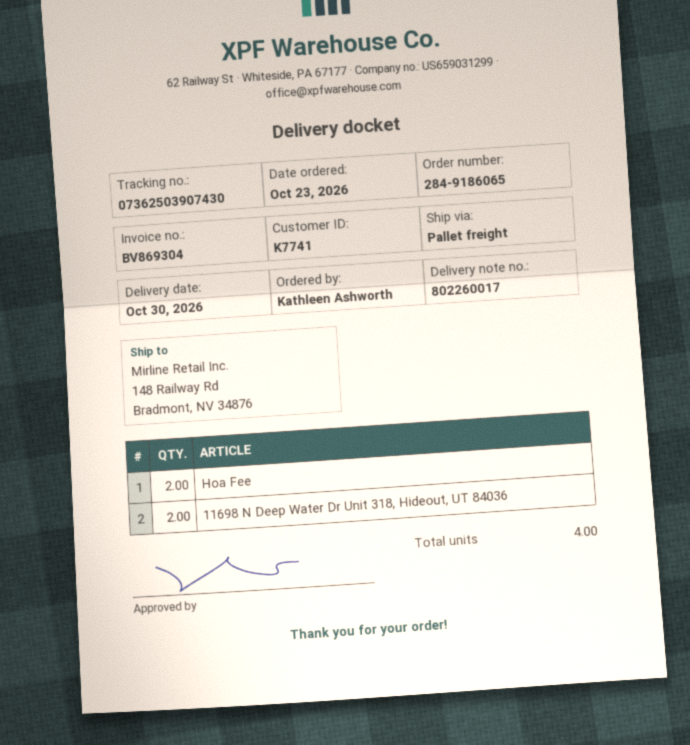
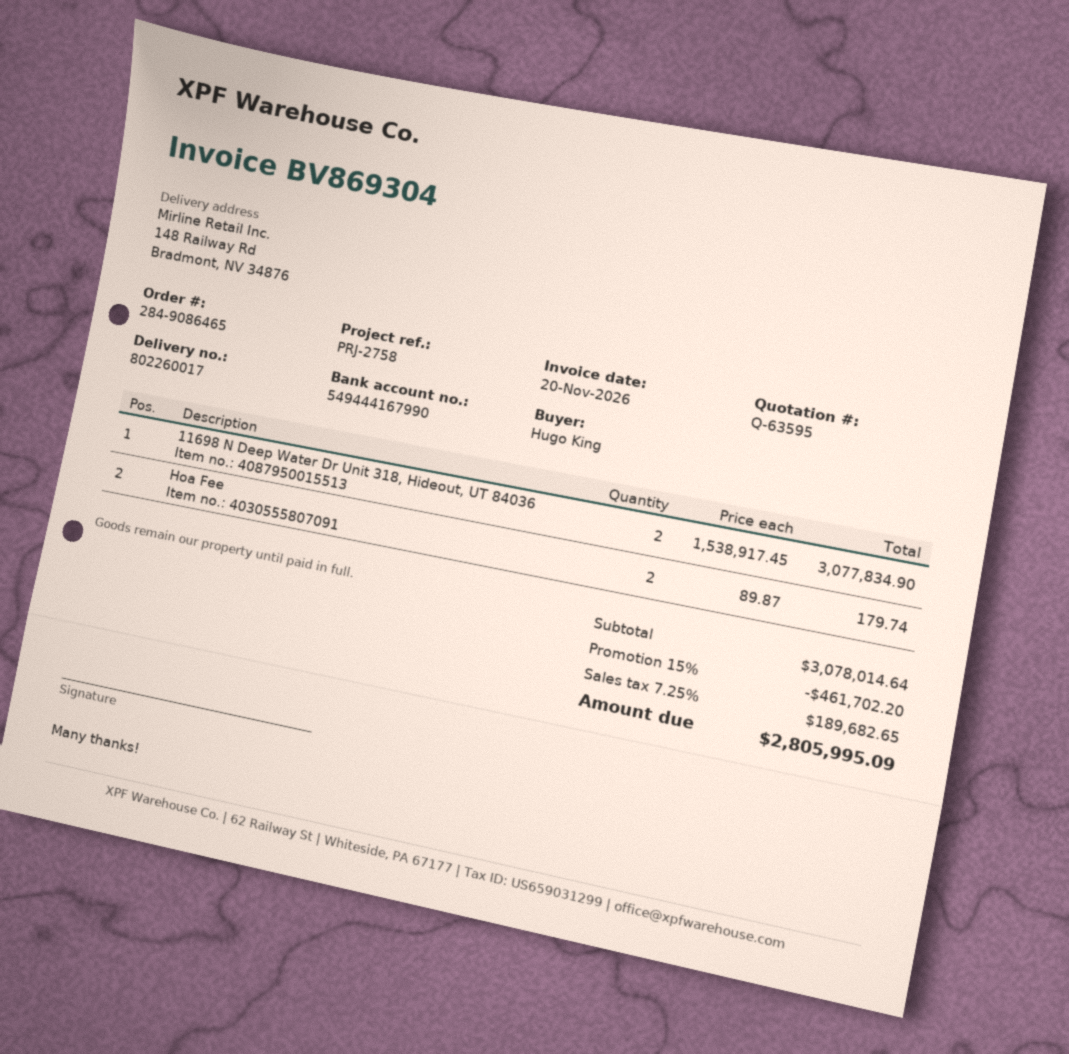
order number: 284-9186065 -> 284-9086465
ordered by: Kathleen Ashworth -> Hugo King

